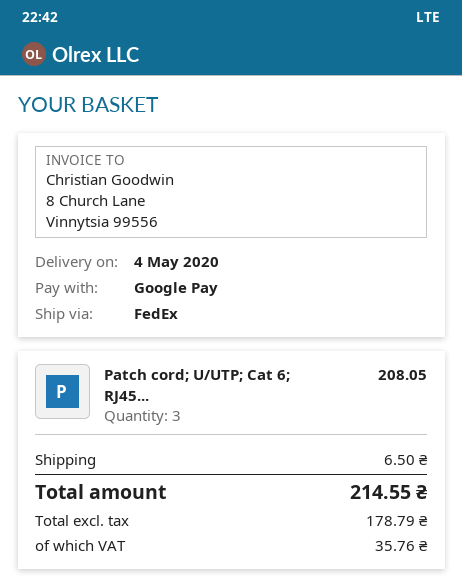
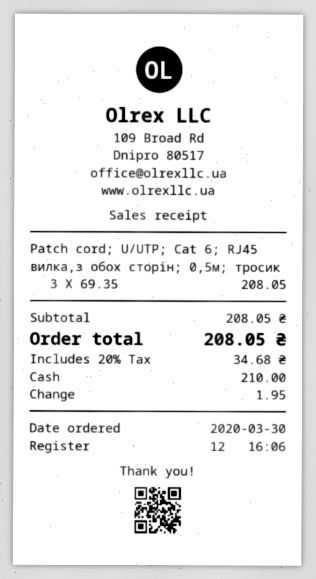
payment method: Google Pay -> cash
shipping: 6.50 -> none
tax: 35.76 -> 34.68
total: 214.55 -> 208.05

